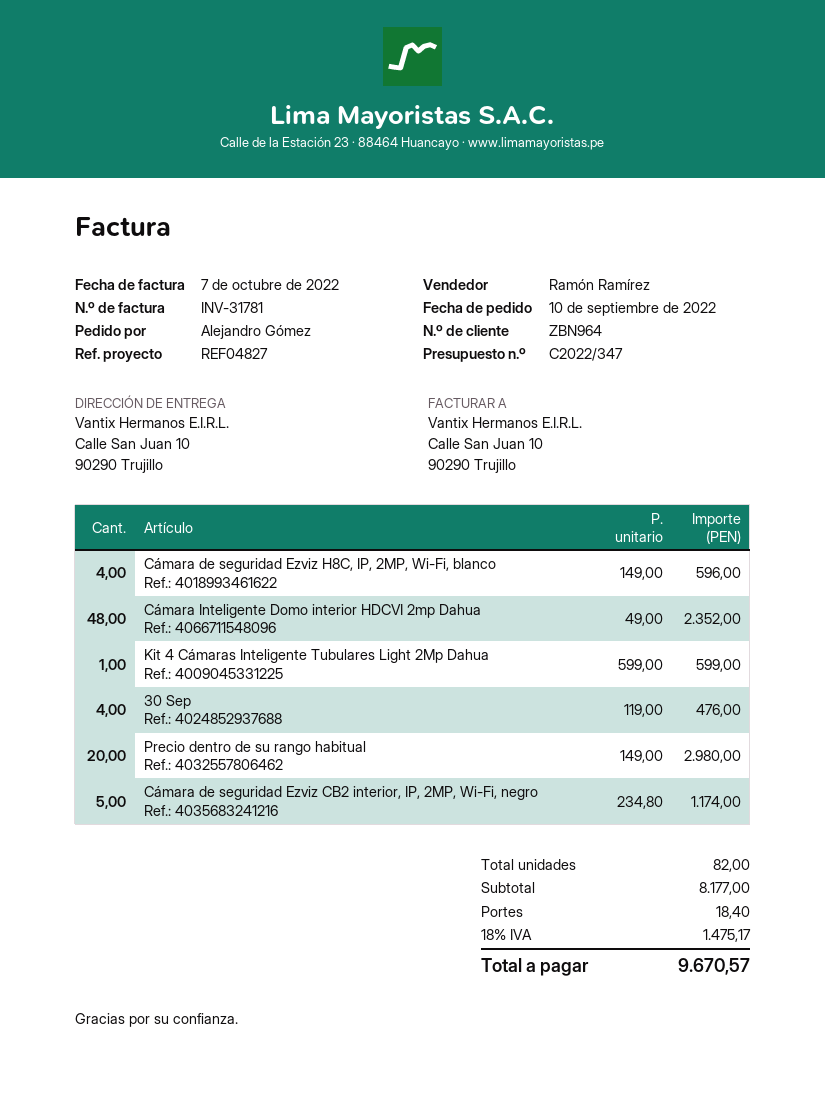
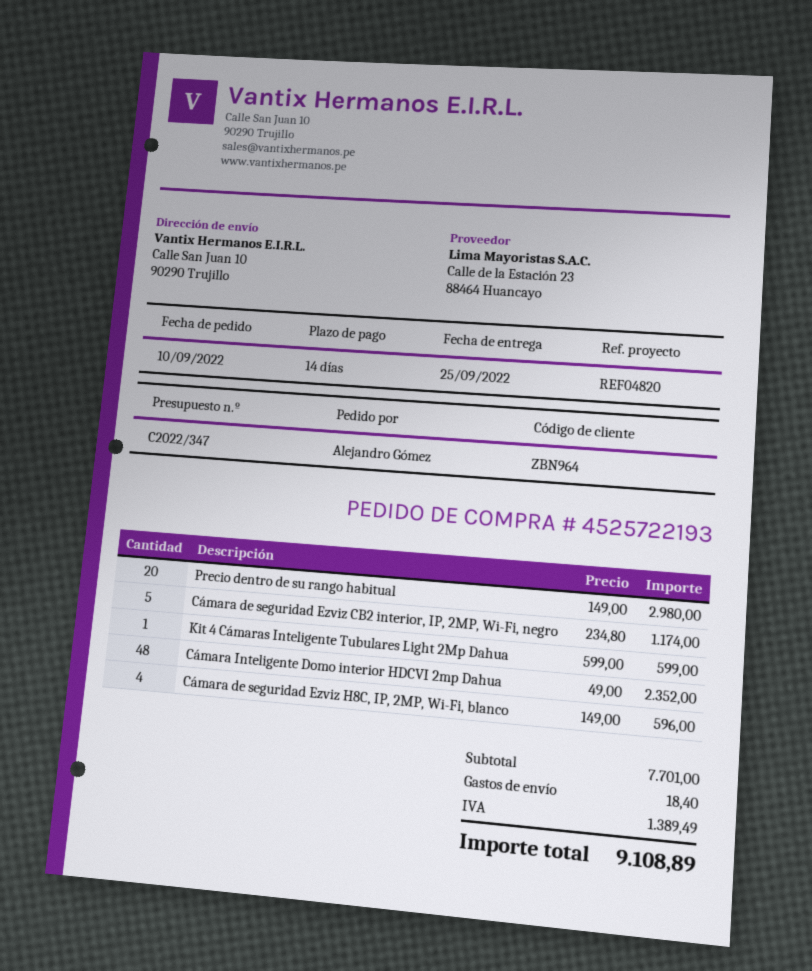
reference: REF04827 -> REF04820
30 Sep: 4 x 119.00 = 476.00 -> none
subtotal: 8177.00 -> 7701.00
tax: 1475.17 -> 1389.49
total: 9670.57 -> 9108.89

